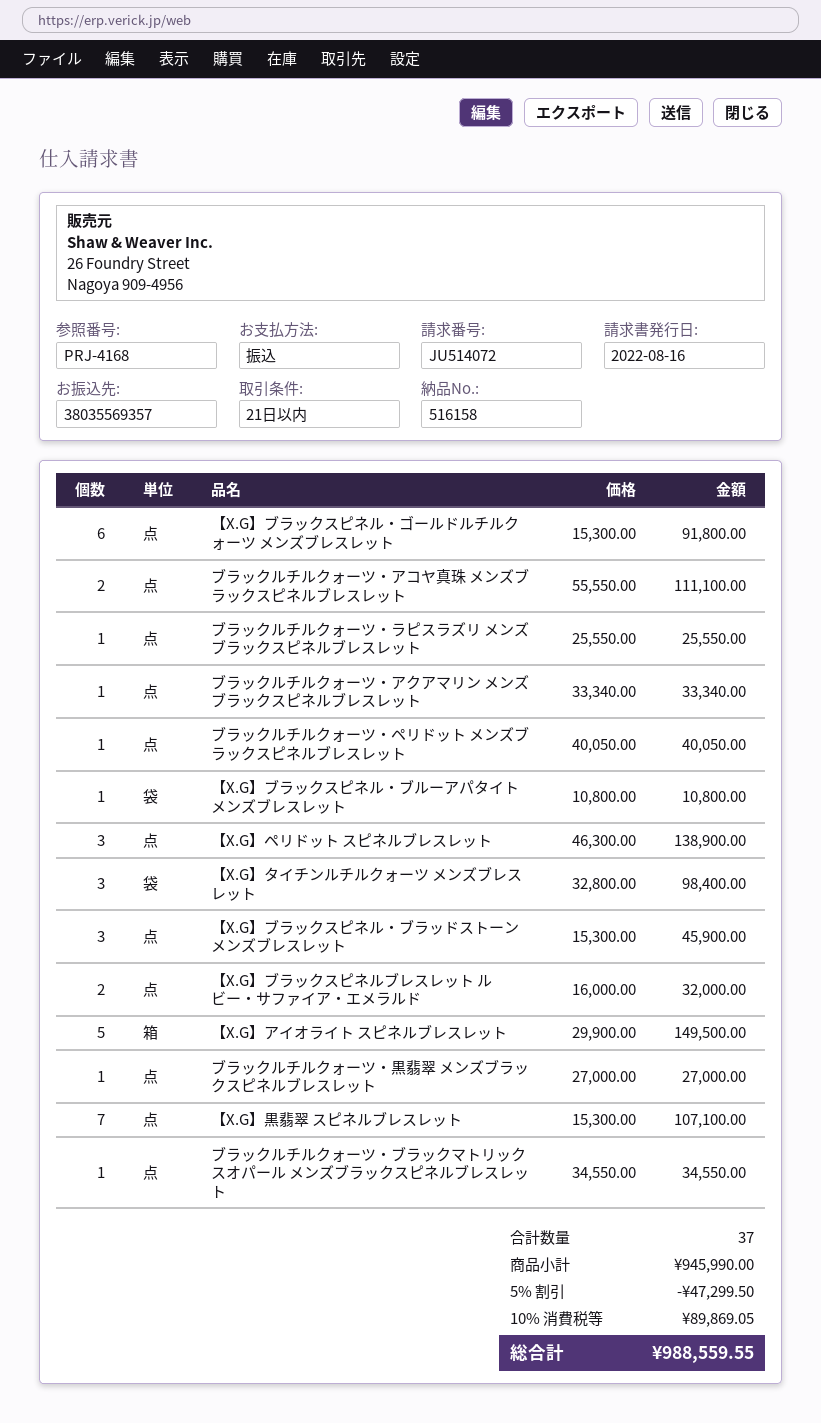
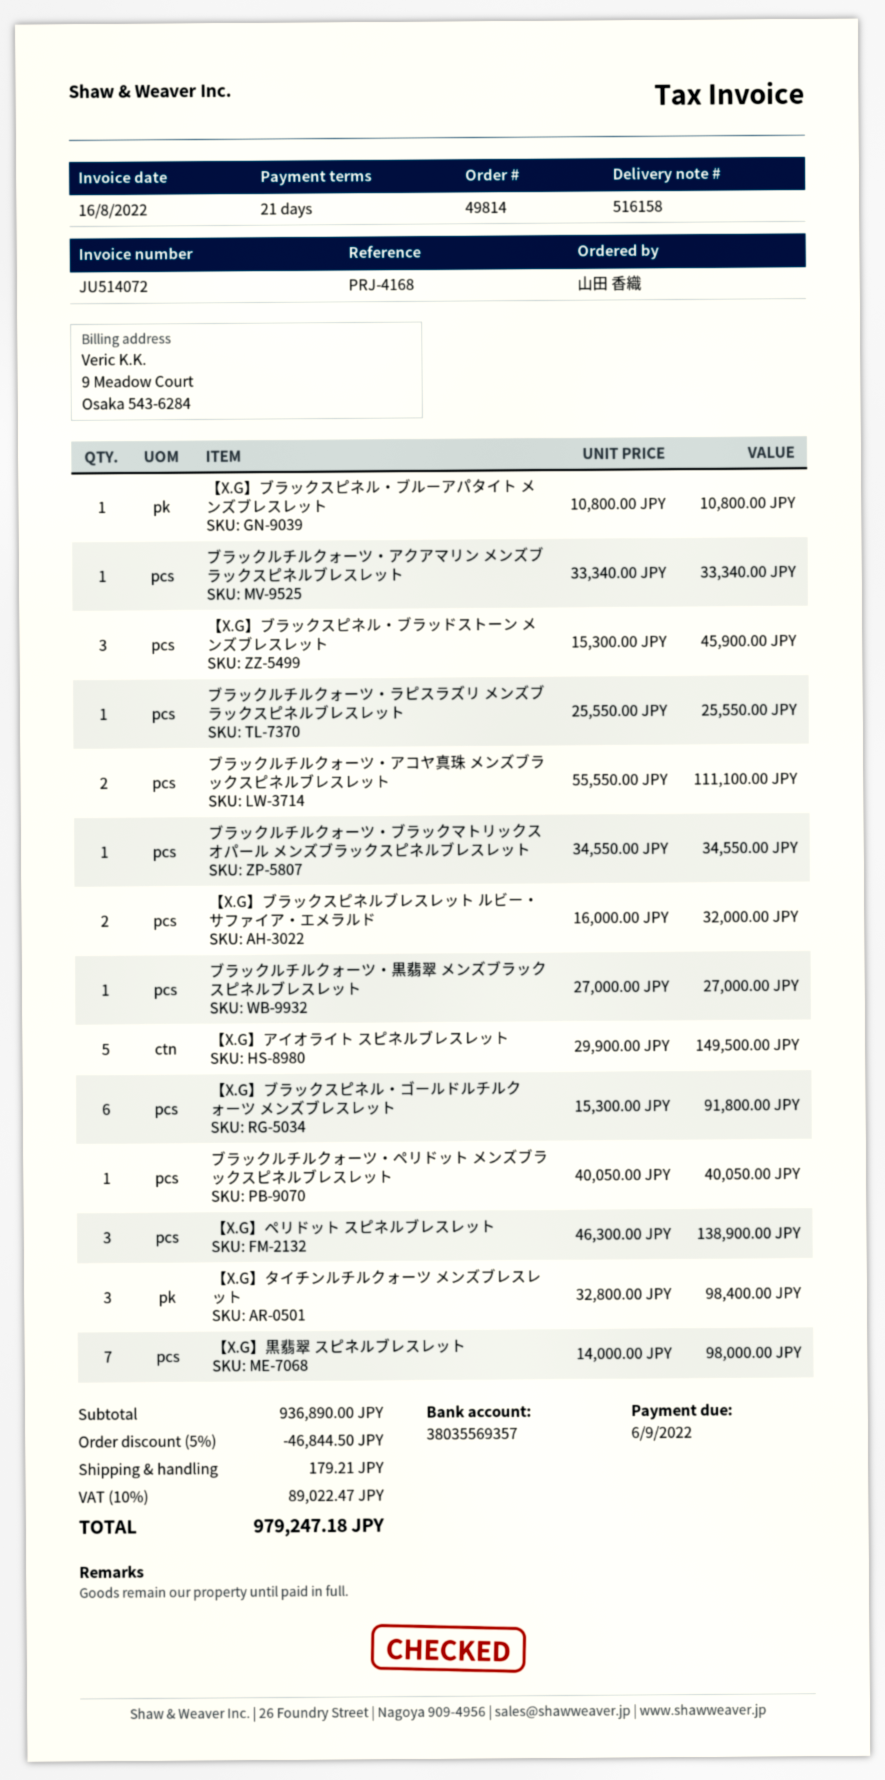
【X.G】黒翡翠 スピネルブレスレット: 7 x 15300.00 = 107100.00 -> 7 x 14000.00 = 98000.00
subtotal: 945990.00 -> 936890.00
discount: 5% = 47299.50 -> 5% = 46844.50
shipping: none -> 179.21
tax: 10% = 89869.05 -> 10% = 89022.47
total: 988559.55 -> 979247.18

